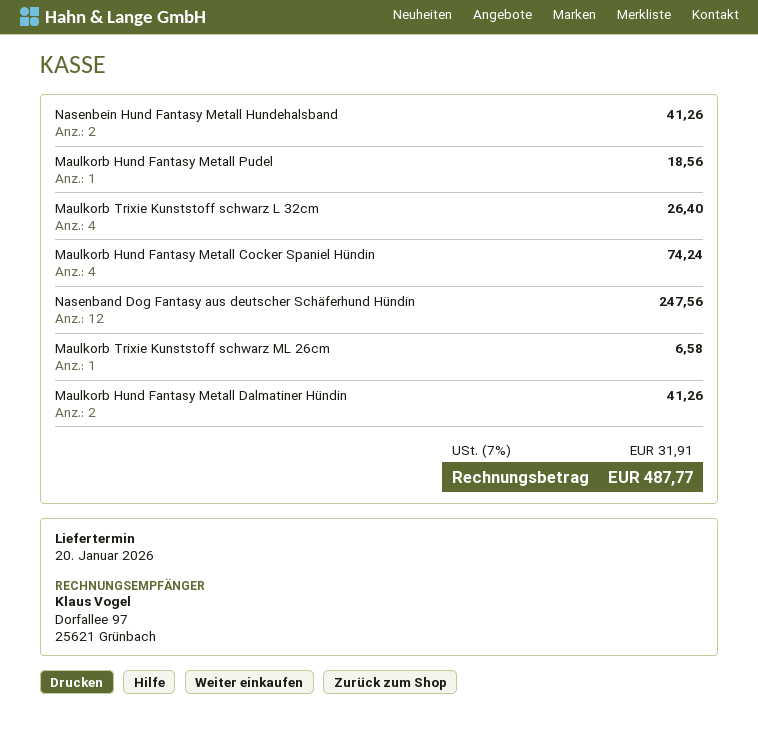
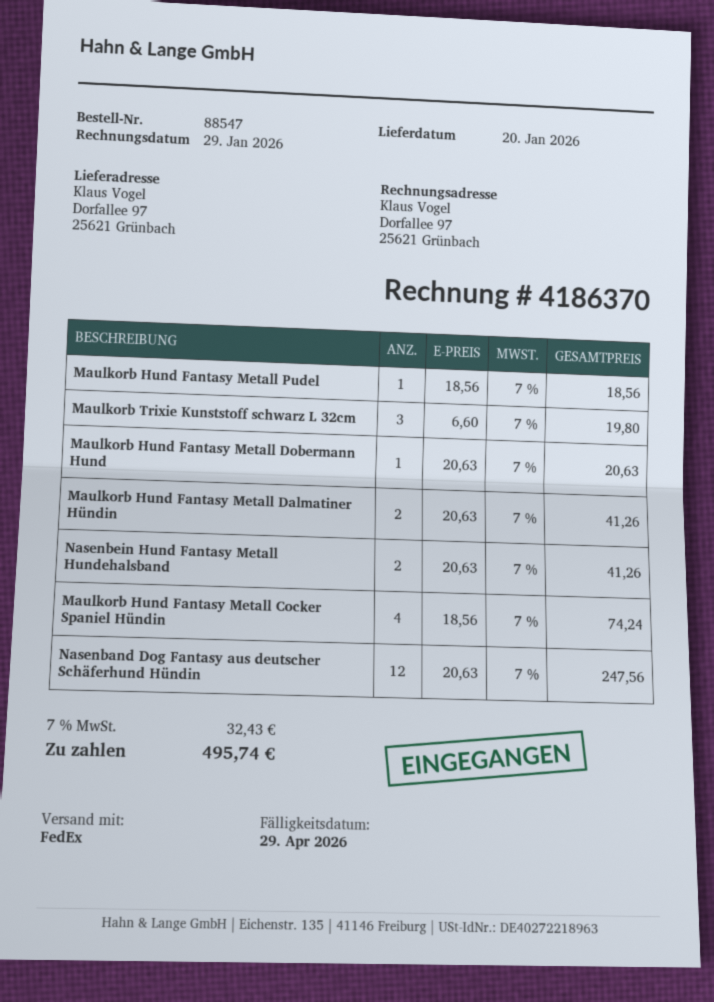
Maulkorb Trixie Kunststoff schwarz L 32cm: 4 for 26.40 -> 3 for 19.80
Maulkorb Trixie Kunststoff schwarz ML 26cm: 1 for 6.58 -> none
Maulkorb Hund Fantasy Metall Dobermann Hund: none -> 1 for 20.63
tax: 7% = 31.91 -> 7% = 32.43
total: 487.77 -> 495.74

